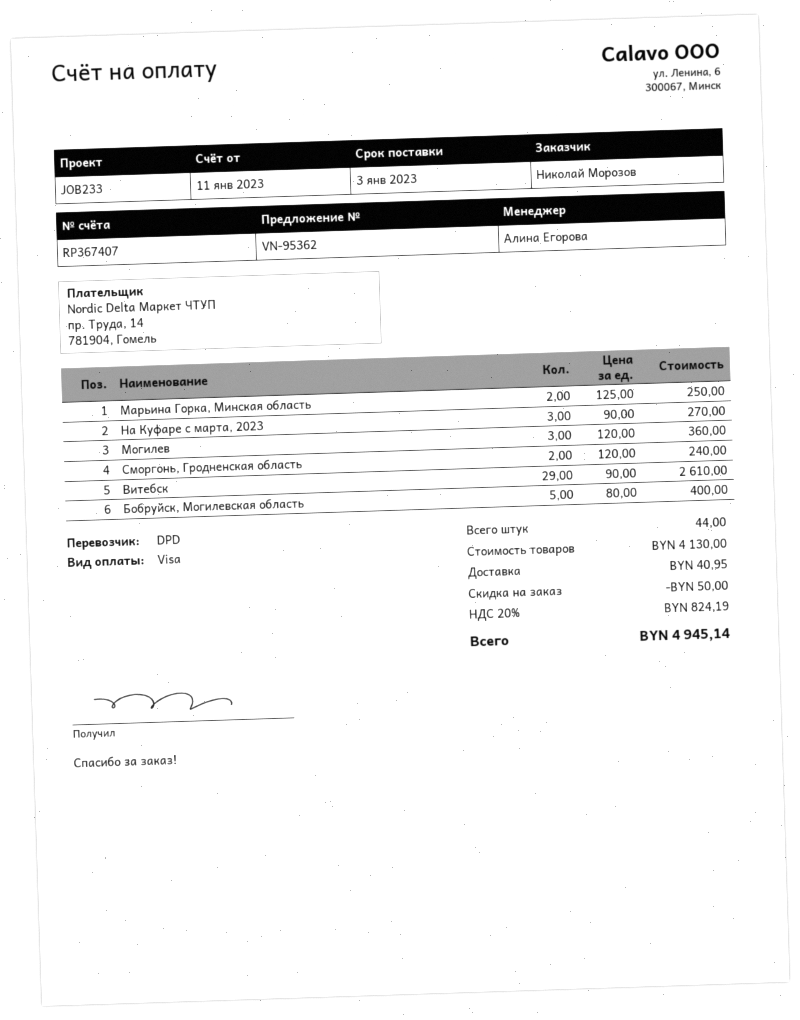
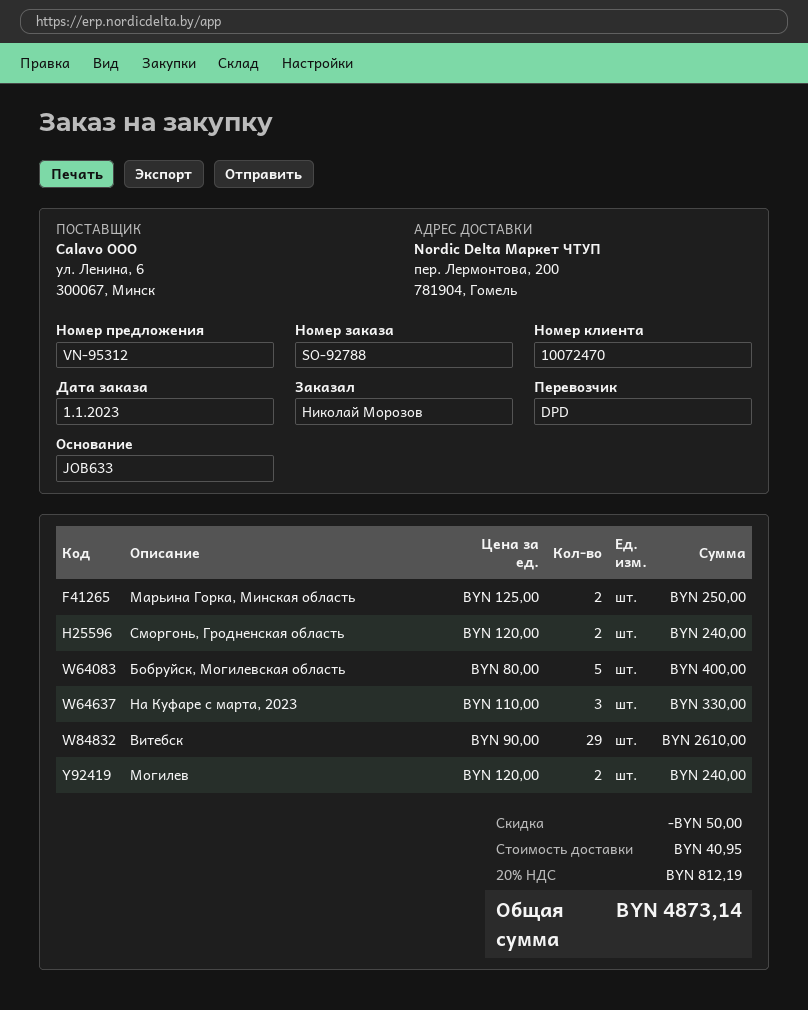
quote number: VN-95362 -> VN-95312
reference: JOB233 -> JOB633
На Куфаре с марта, 2023: 3 x 90.00 = 270.00 -> 3 x 110.00 = 330.00
Могилев: 3 x 120.00 = 360.00 -> 2 x 120.00 = 240.00
tax: 20% = 824.19 -> 20% = 812.19
total: 4945.14 -> 4873.14

